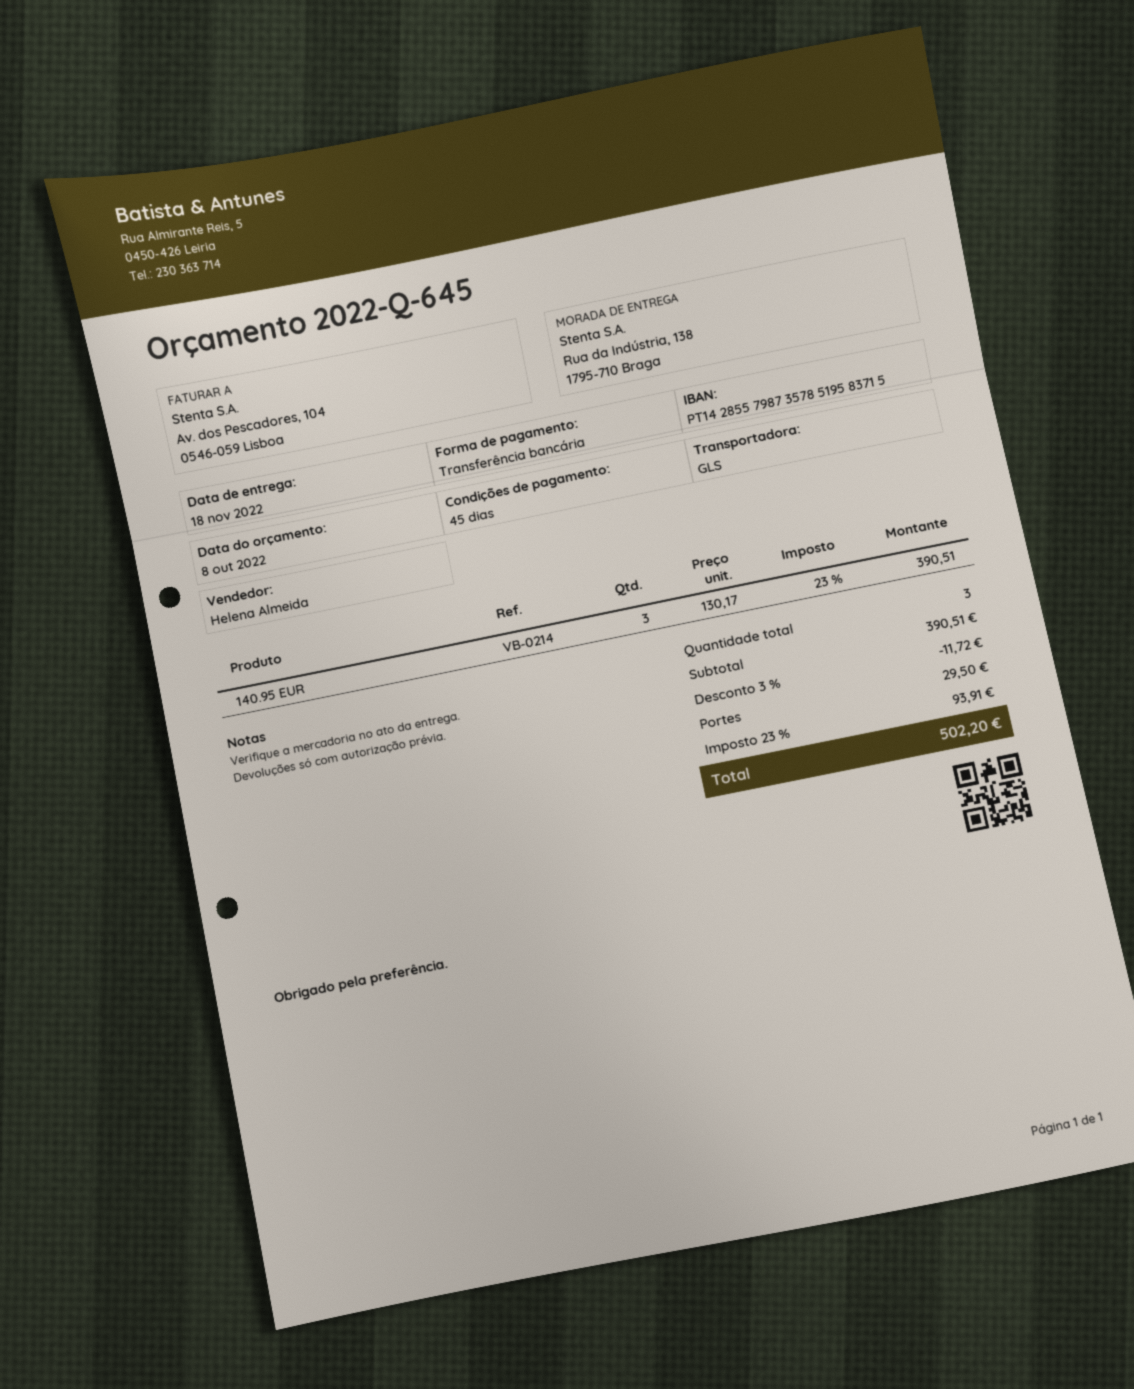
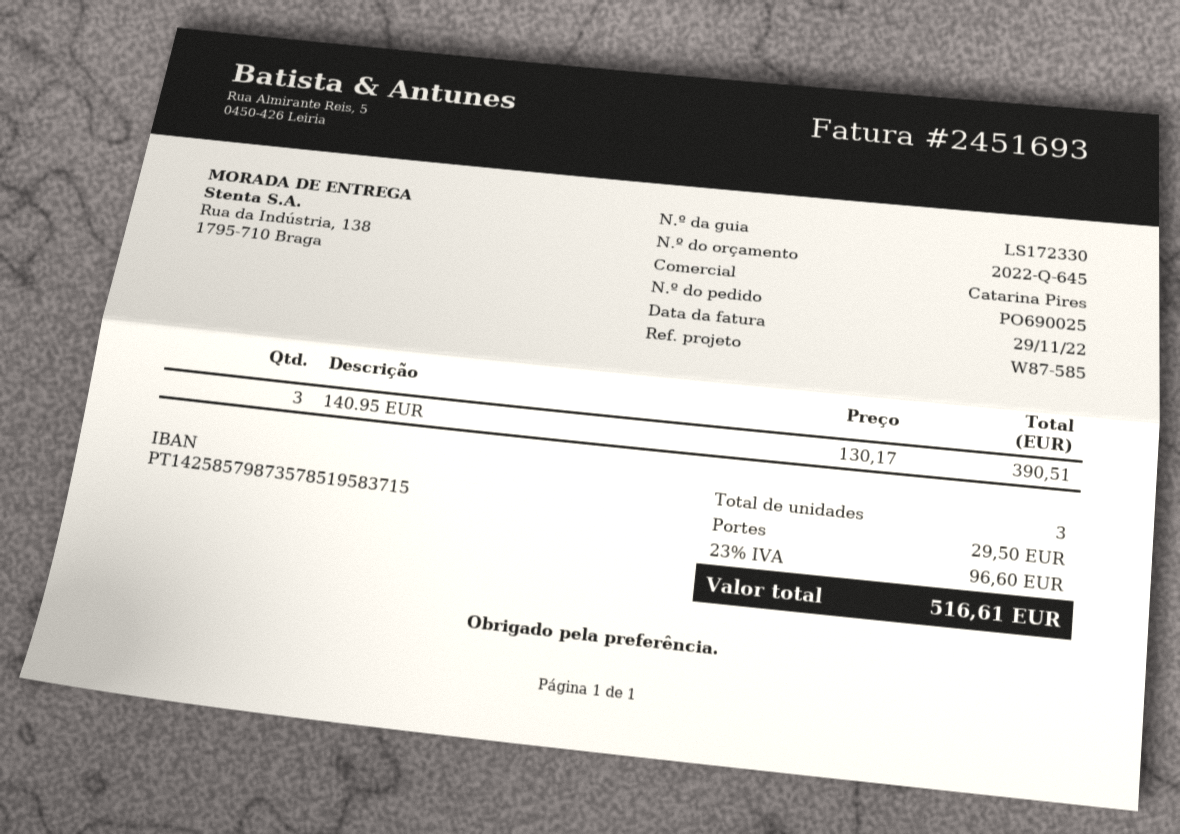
sales rep: Helena Almeida -> Catarina Pires
bank account: PT14285579873578519583715 -> PT14258579873578519583715
discount: 3% = 11.72 -> none
tax: 23% = 93.91 -> 23% = 96.60
total: 502.20 -> 516.61

